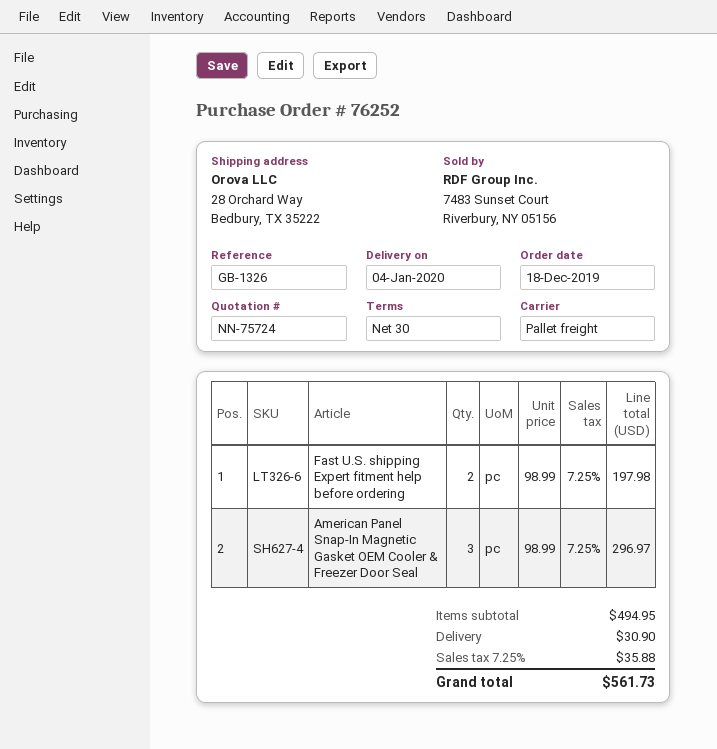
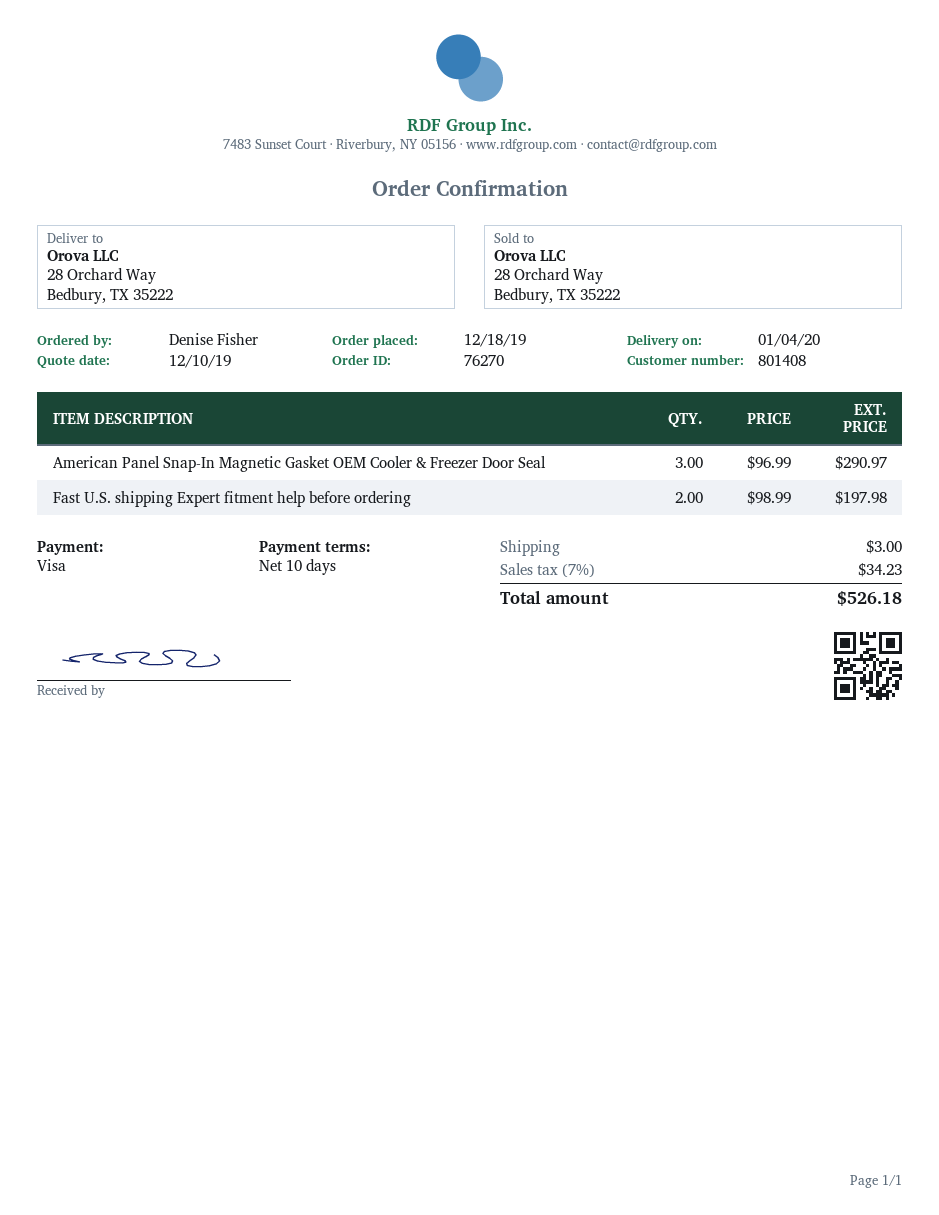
order number: 76252 -> 76270
payment terms: 30 days -> 10 days
American Panel Snap-In Magnetic Gasket OEM Cooler & Freezer Door Seal: 3 x 98.99 = 296.97 -> 3 x 96.99 = 290.97
shipping: 30.90 -> 3.00
tax: 7.25% = 35.88 -> 7% = 34.23
total: 561.73 -> 526.18

